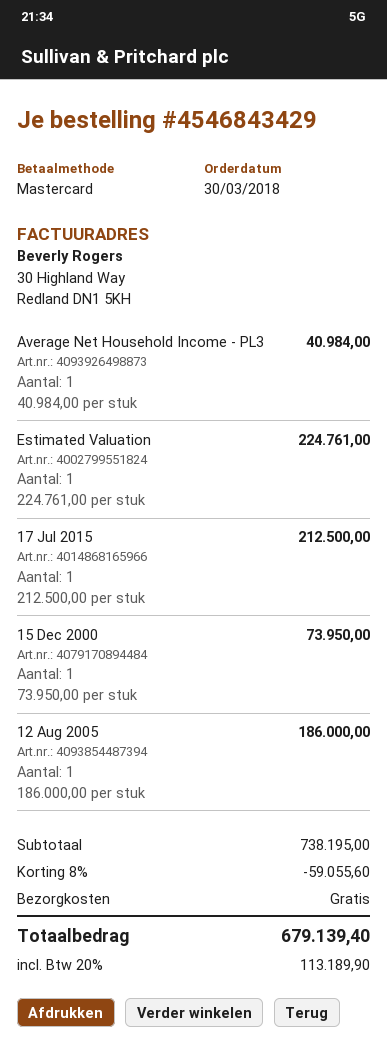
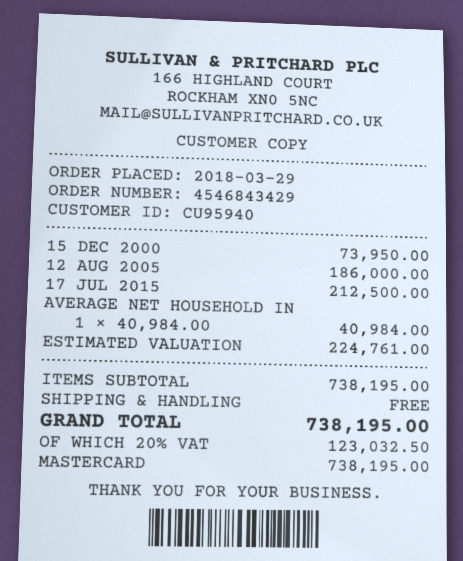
order date: 2018-03-30 -> 2018-03-29
discount: 8% = 59055.60 -> none
tax: 20% = 113189.90 -> 20% = 123032.50
total: 679139.40 -> 738195.00

